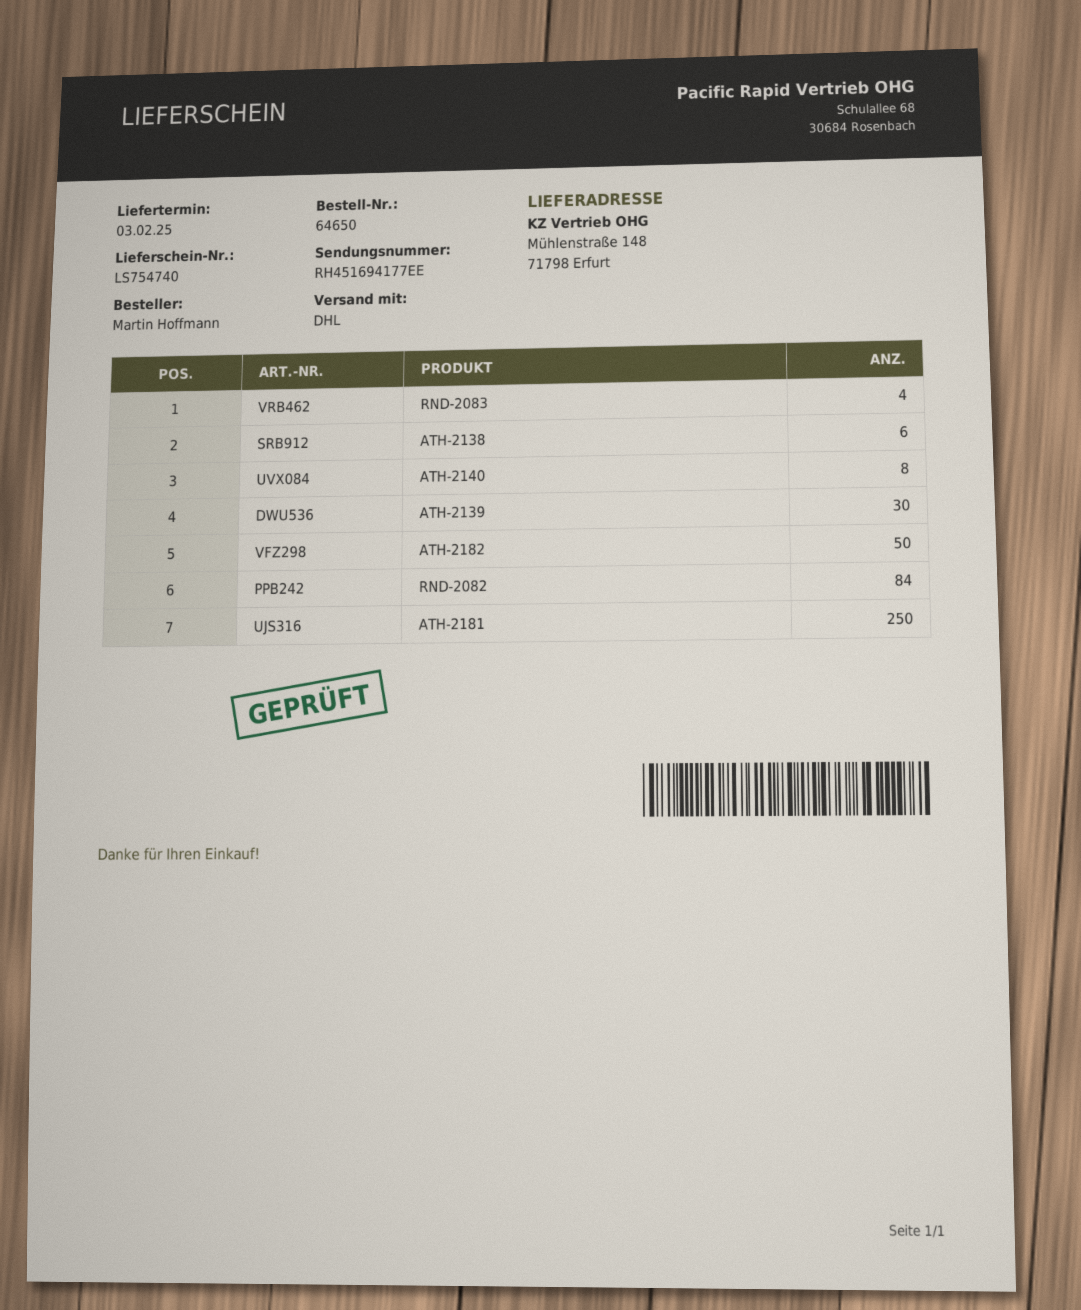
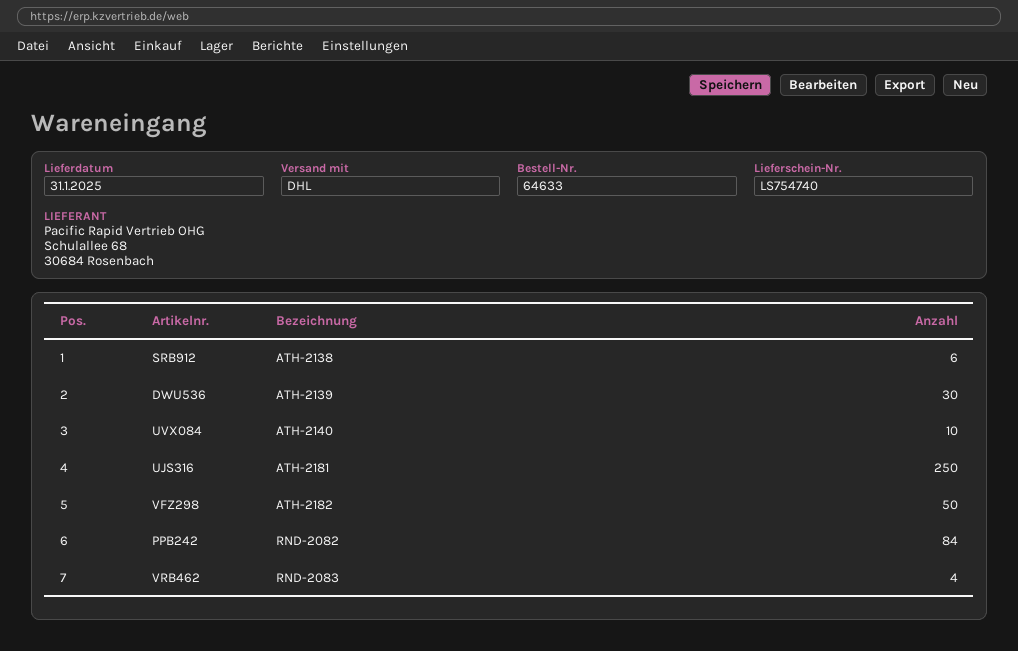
order number: 64650 -> 64633
delivery date: 2025-02-03 -> 2025-01-31
ATH-2140: 8 -> 10

